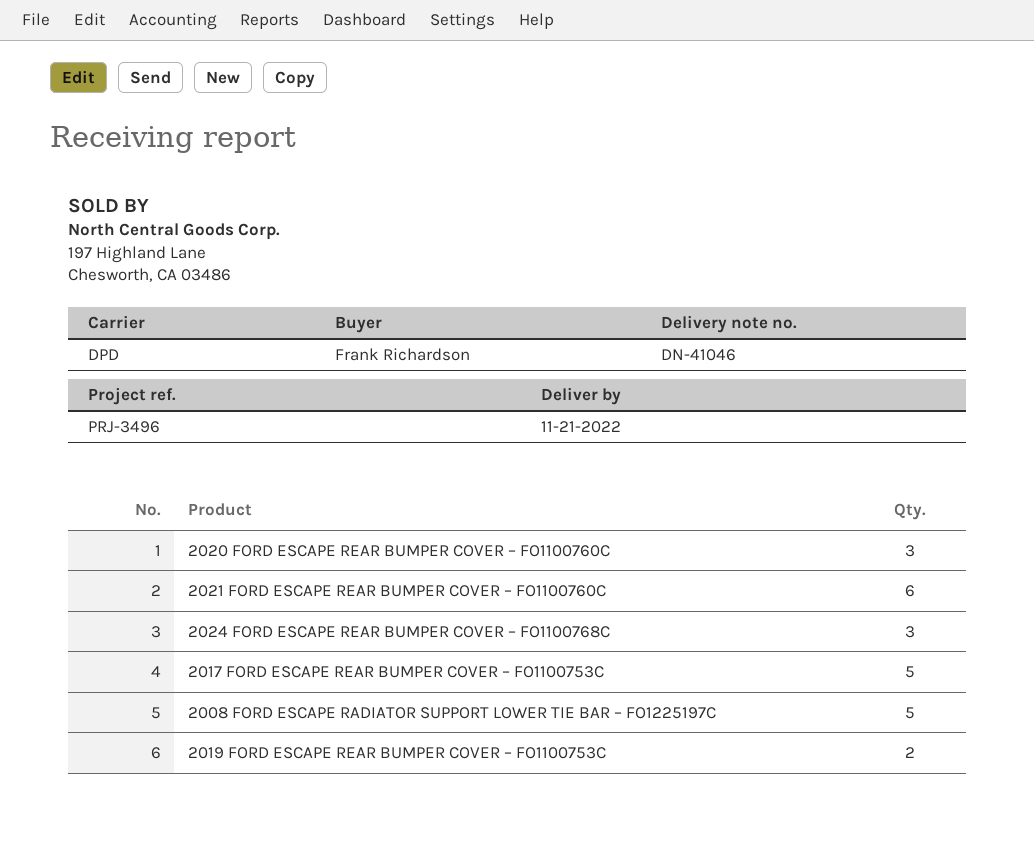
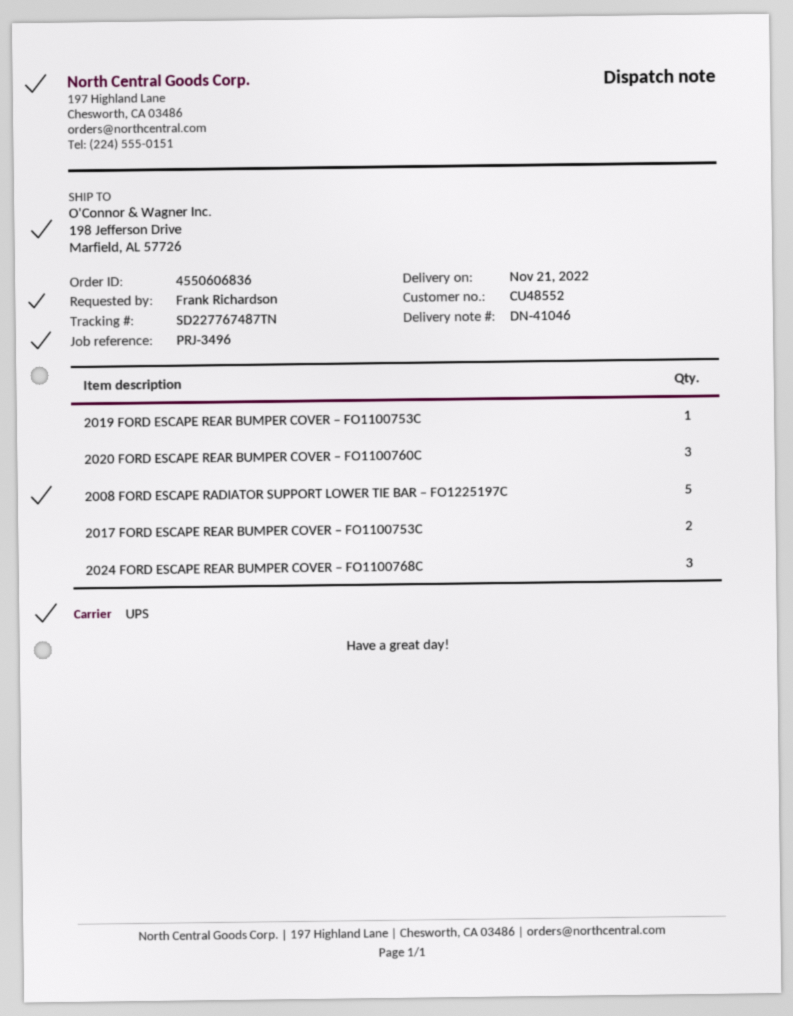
shipping method: DPD -> UPS
2021 FORD ESCAPE REAR BUMPER COVER – FO1100760C: 6 -> none
2017 FORD ESCAPE REAR BUMPER COVER – FO1100753C: 5 -> 2
2019 FORD ESCAPE REAR BUMPER COVER – FO1100753C: 2 -> 1

